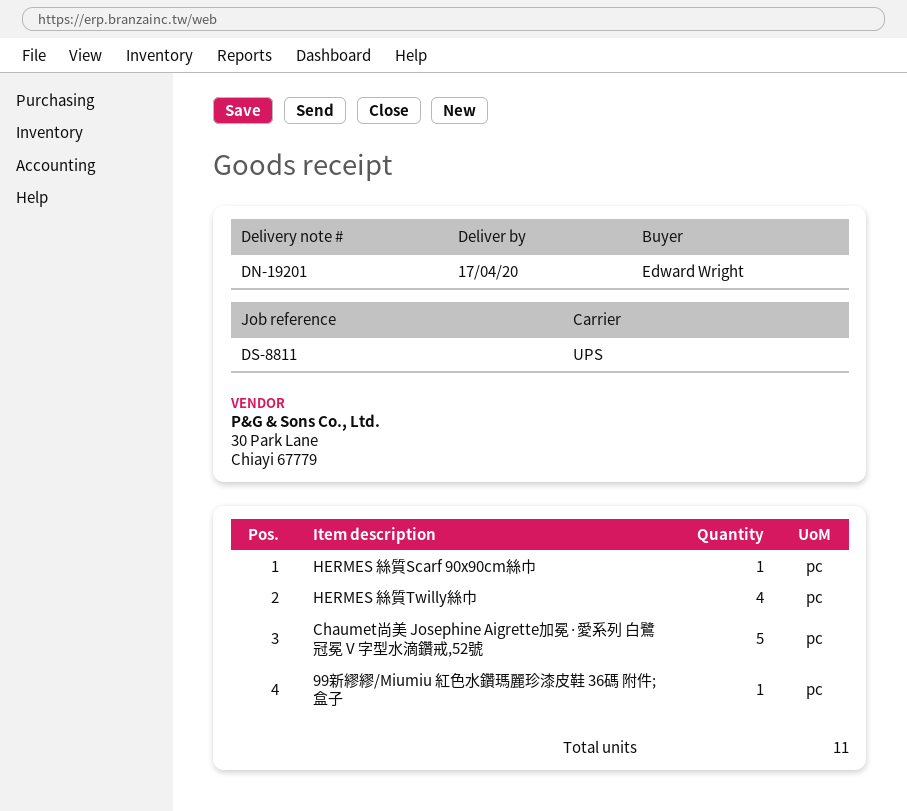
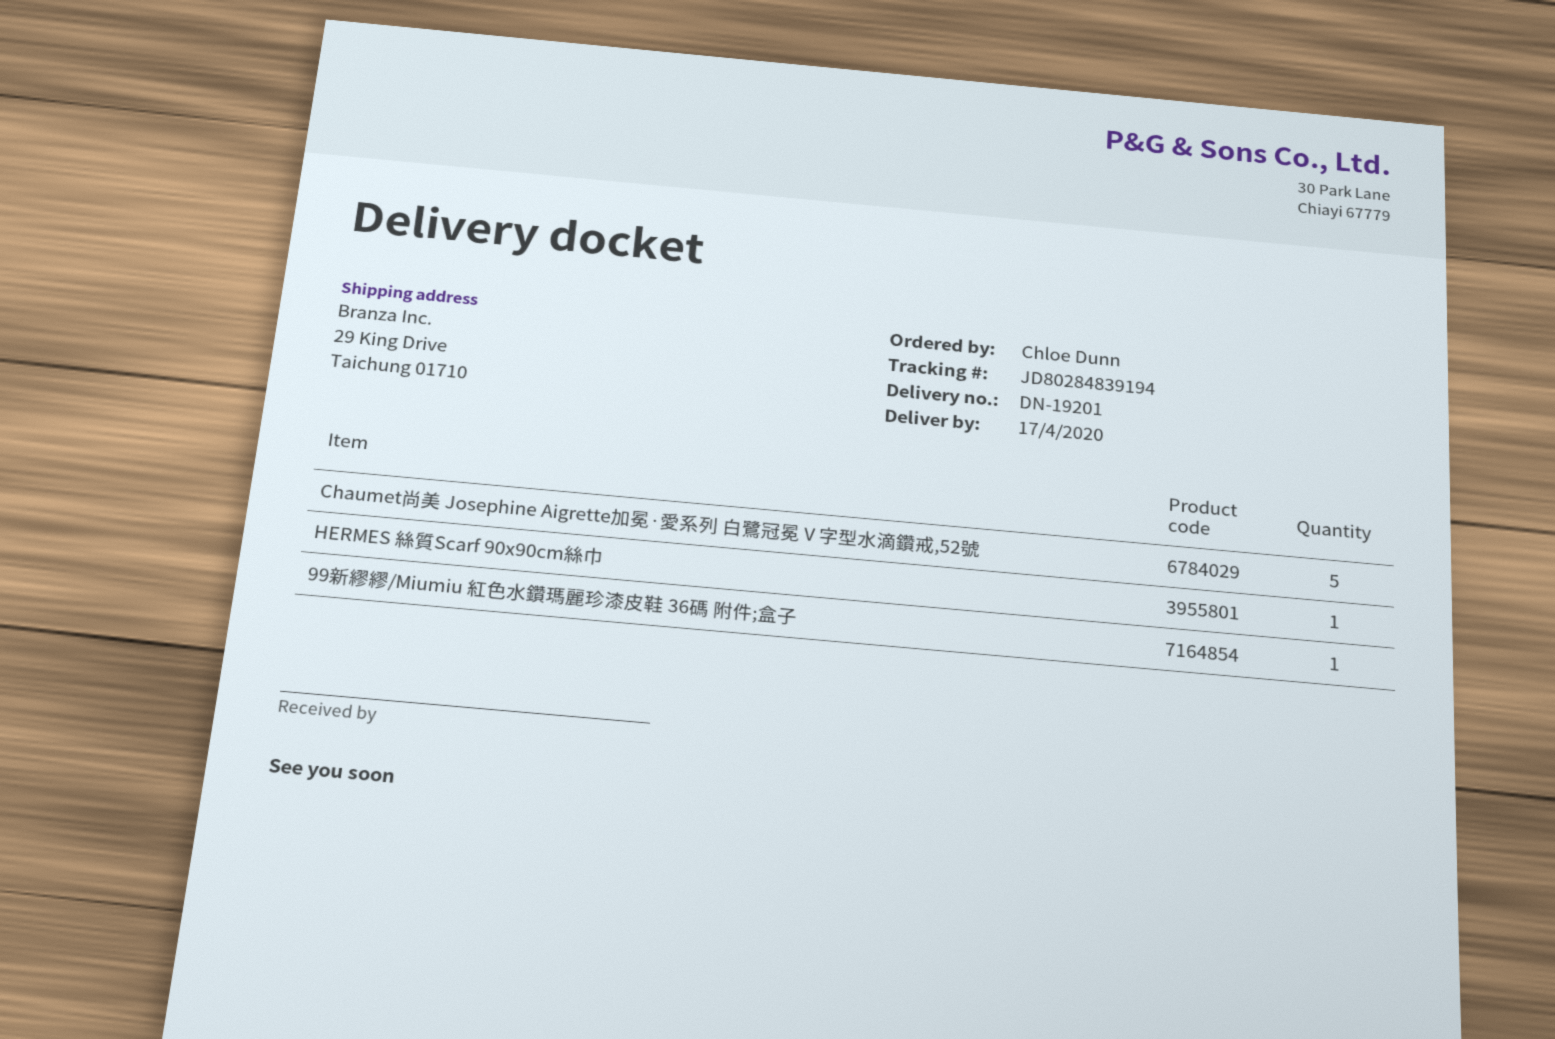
ordered by: Edward Wright -> Chloe Dunn
HERMES 絲質Twilly絲巾: 4 -> none

